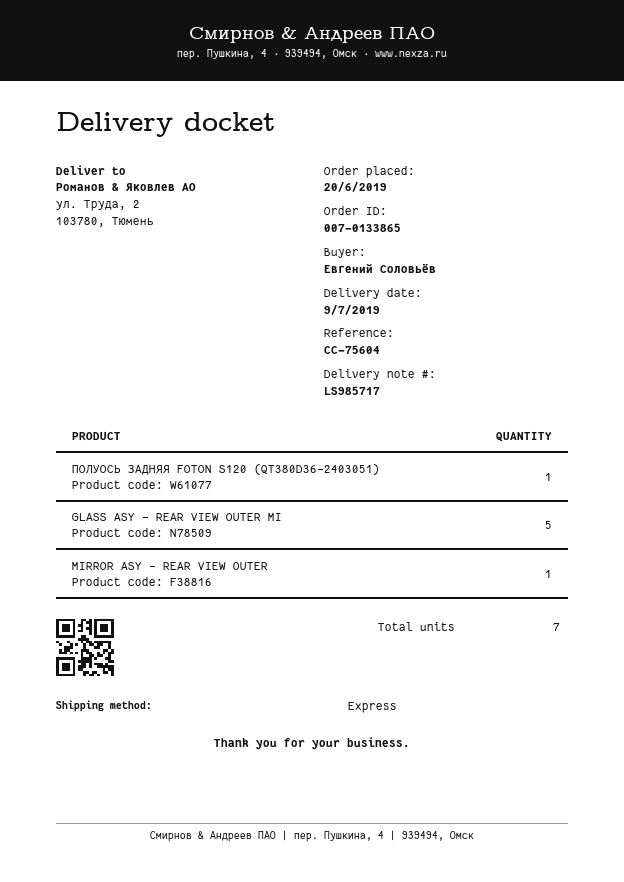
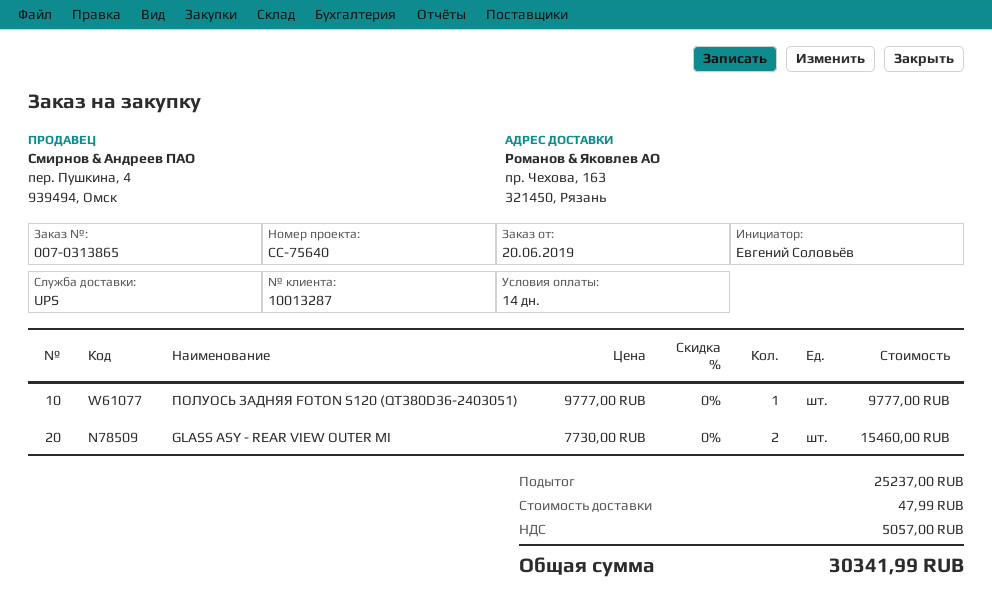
order number: 007-0133865 -> 007-0313865
reference: CC-75604 -> CC-75640
shipping method: express -> UPS
ship to: ул. Труда, 2, 103780, Тюмень -> пр. Чехова, 163, 321450, Рязань
GLASS ASY - REAR VIEW OUTER MI: 5 -> 2
MIRROR ASY - REAR VIEW OUTER: 1 -> none

